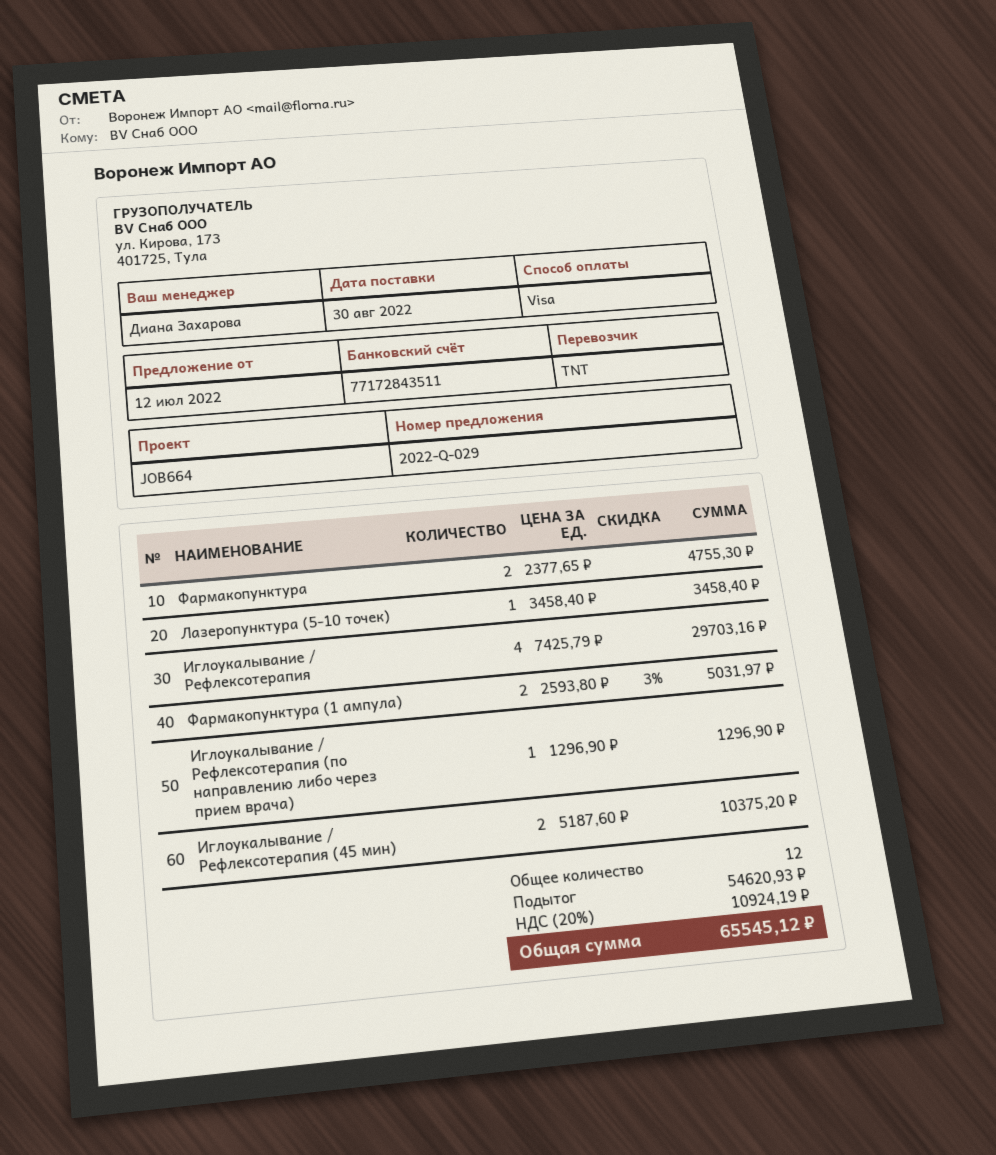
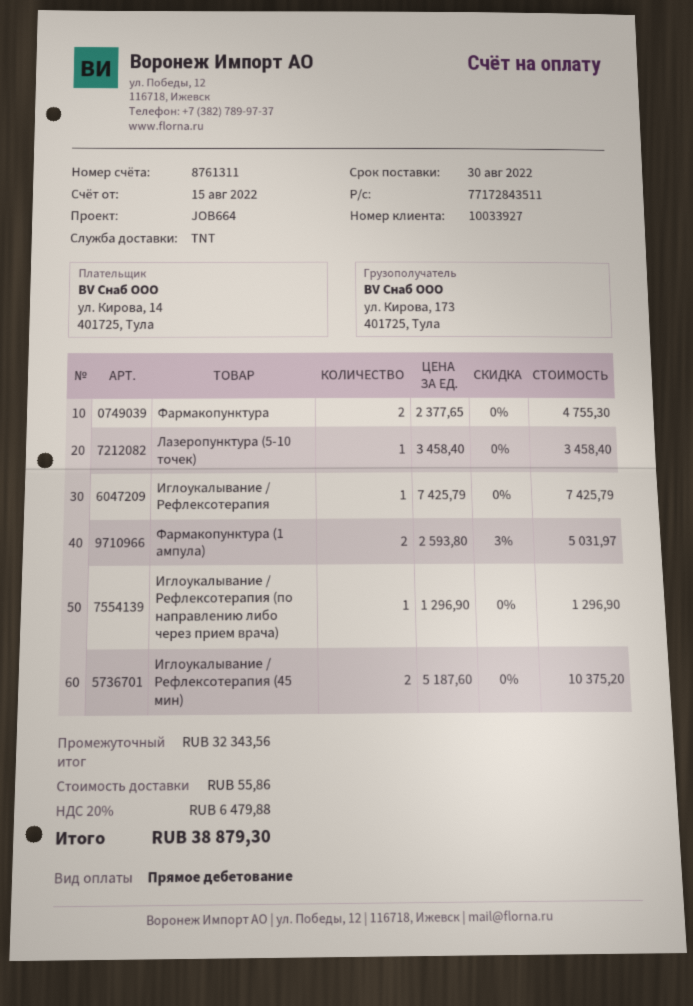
payment method: Visa -> direct debit
Иглоукалывание / Рефлексотерапия: 4 x 7425.79 = 29703.16 -> 1 x 7425.79 = 7425.79
subtotal: 54620.93 -> 32343.56
shipping: none -> 55.86
tax: 20% = 10924.19 -> 20% = 6479.88
total: 65545.12 -> 38879.30

